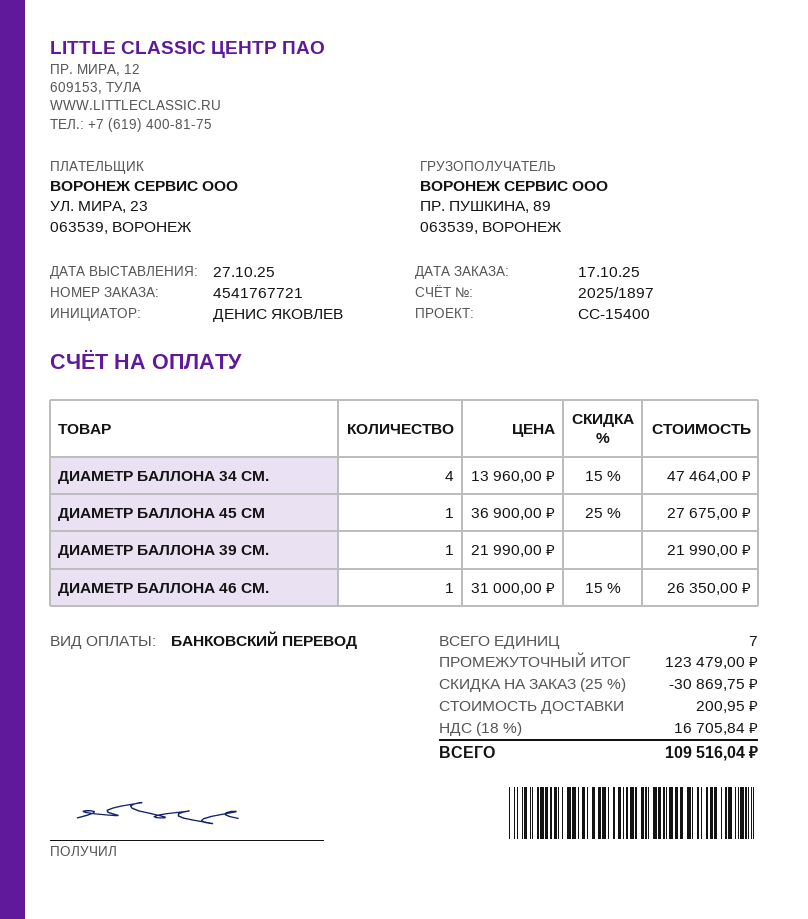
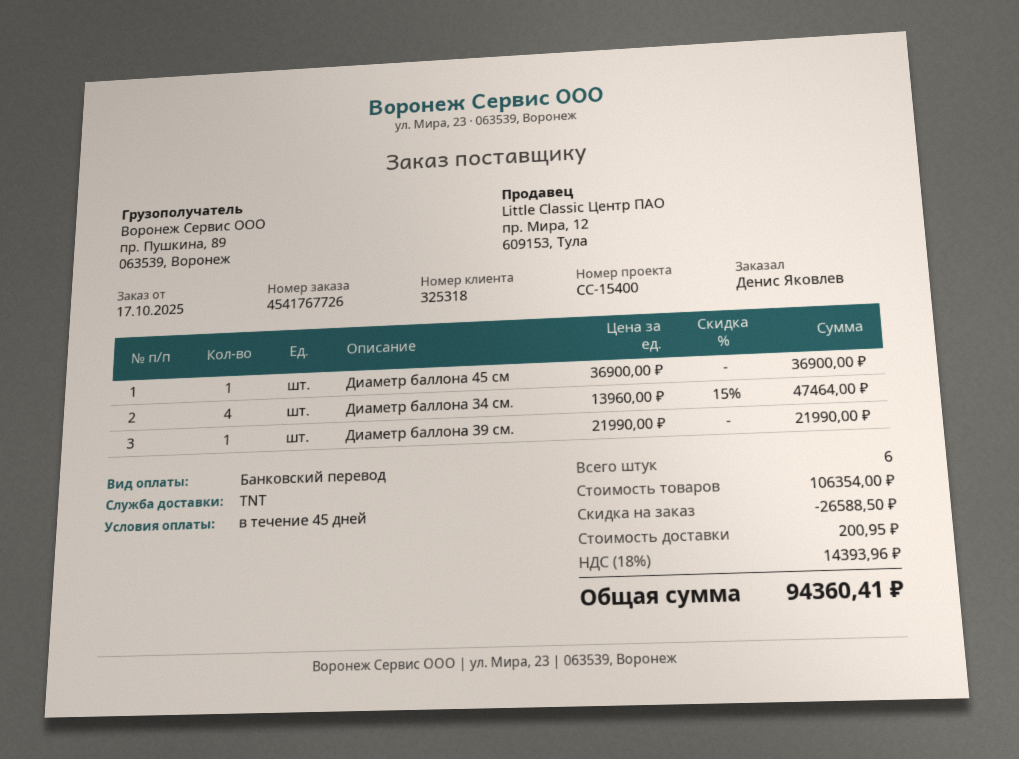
order number: 4541767721 -> 4541767726
ДИАМЕТР БАЛЛОНА 45 СМ: 1 x 36900.00 - 25% = 27675.00 -> 1 x 36900.00 = 36900.00
ДИАМЕТР БАЛЛОНА 46 СМ.: 1 x 31000.00 - 15% = 26350.00 -> none
total quantity: 7 -> 6
subtotal: 123479.00 -> 106354.00
discount: 30869.75 -> 26588.50
tax: 18% = 16705.84 -> 18% = 14393.96
total: 109516.04 -> 94360.41

